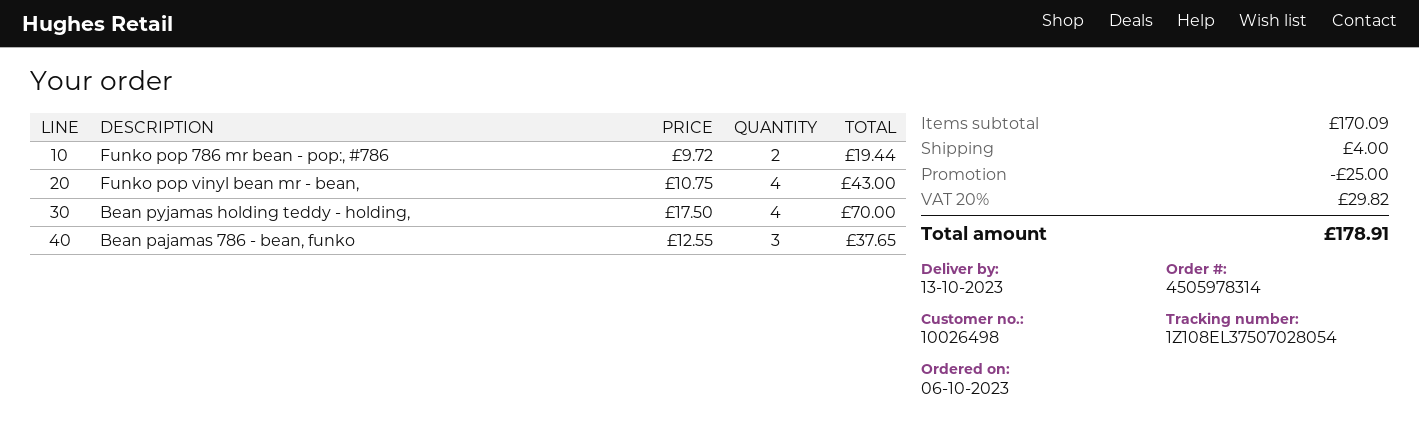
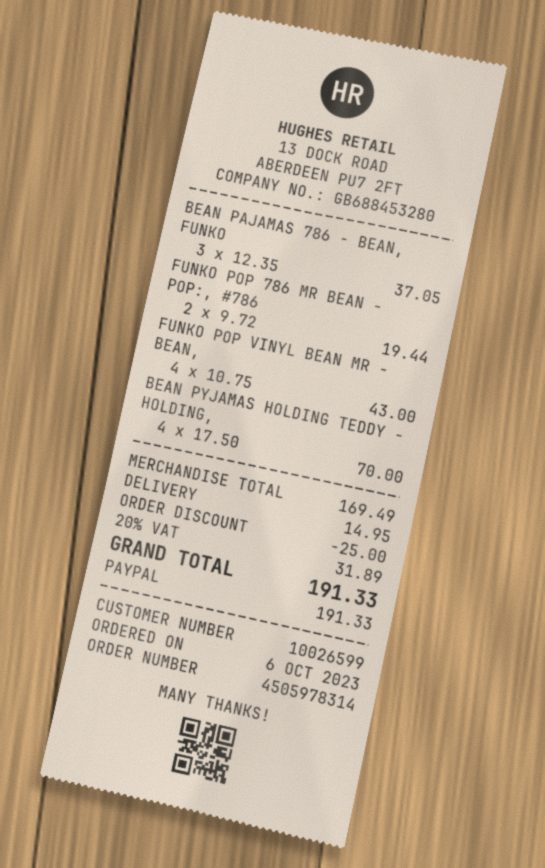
customer number: 10026498 -> 10026599
Bean pajamas 786 - bean, funko: 3 x 12.55 = 37.65 -> 3 x 12.35 = 37.05
subtotal: 170.09 -> 169.49
shipping: 4.00 -> 14.95
tax: 20% = 29.82 -> 20% = 31.89
total: 178.91 -> 191.33

